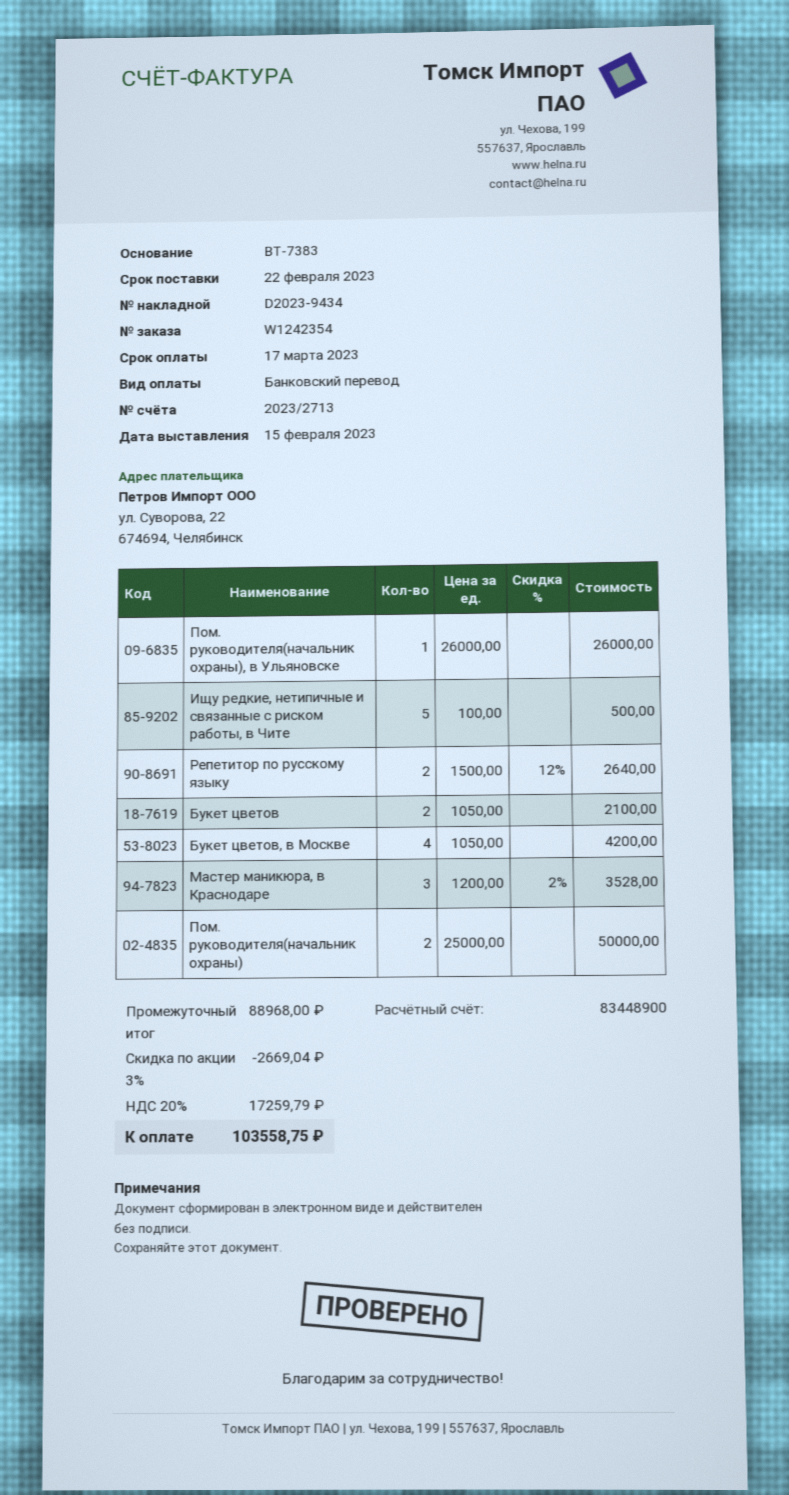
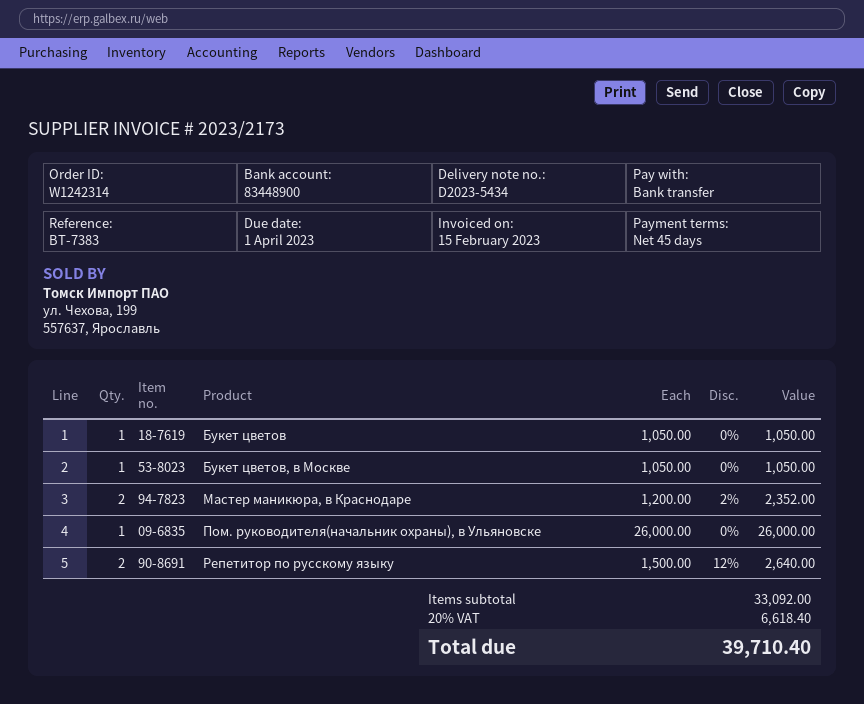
order number: W1242354 -> W1242314
delivery note number: D2023-9434 -> D2023-5434
invoice number: 2023/2713 -> 2023/2173
due date: 2023-03-17 -> 2023-04-01
Ищу редкие, нетипичные и связанные с риском работы, в Чите: 5 x 100.00 = 500.00 -> none
Букет цветов: 2 x 1050.00 = 2100.00 -> 1 x 1050.00 = 1050.00
Букет цветов, в Москве: 4 x 1050.00 = 4200.00 -> 1 x 1050.00 = 1050.00
Мастер маникюра, в Краснодаре: 3 x 1200.00 - 2% = 3528.00 -> 2 x 1200.00 - 2% = 2352.00
Пом. руководителя(начальник охраны): 2 x 25000.00 = 50000.00 -> none
subtotal: 88968.00 -> 33092.00
discount: 3% = 2669.04 -> none
tax: 20% = 17259.79 -> 20% = 6618.40
total: 103558.75 -> 39710.40

